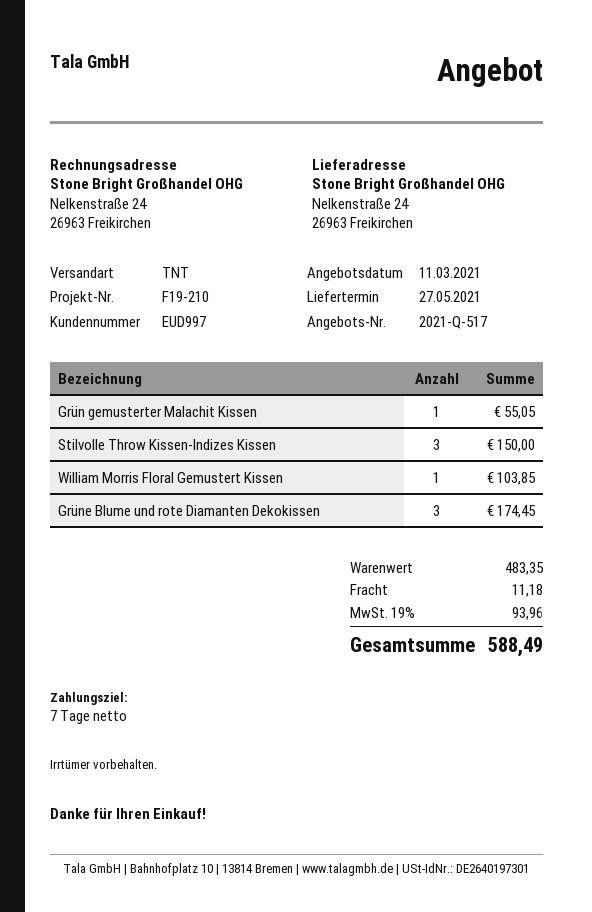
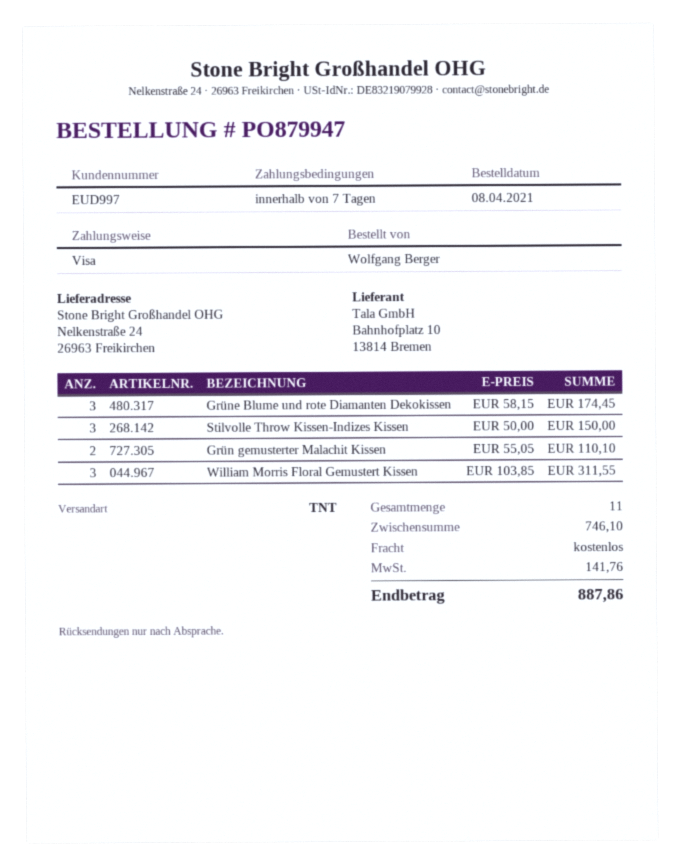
Grün gemusterter Malachit Kissen: 1 for 55.05 -> 2 for 110.10
William Morris Floral Gemustert Kissen: 1 for 103.85 -> 3 for 311.55
subtotal: 483.35 -> 746.10
shipping: 11.18 -> 0.00
tax: 93.96 -> 141.76
total: 588.49 -> 887.86

